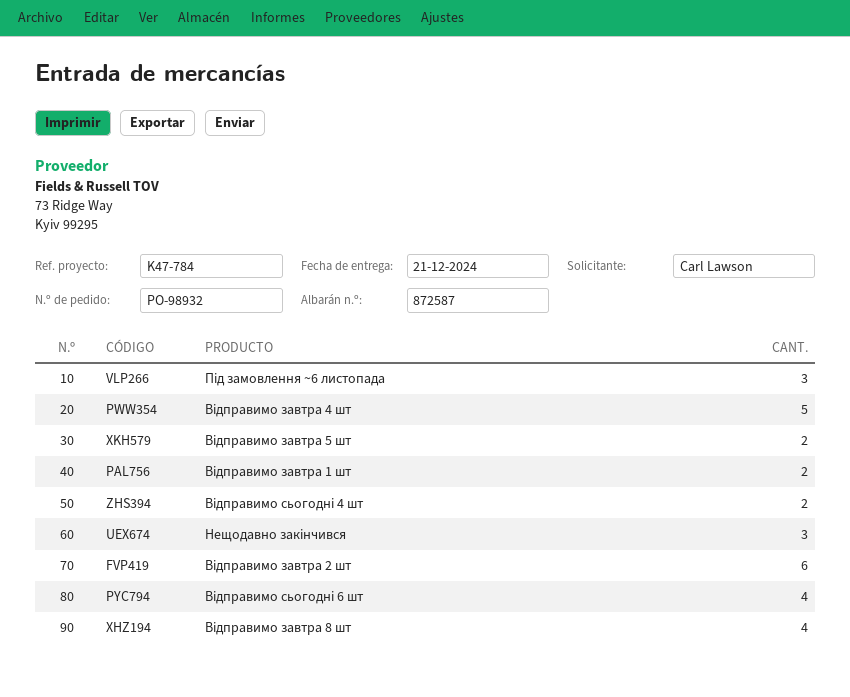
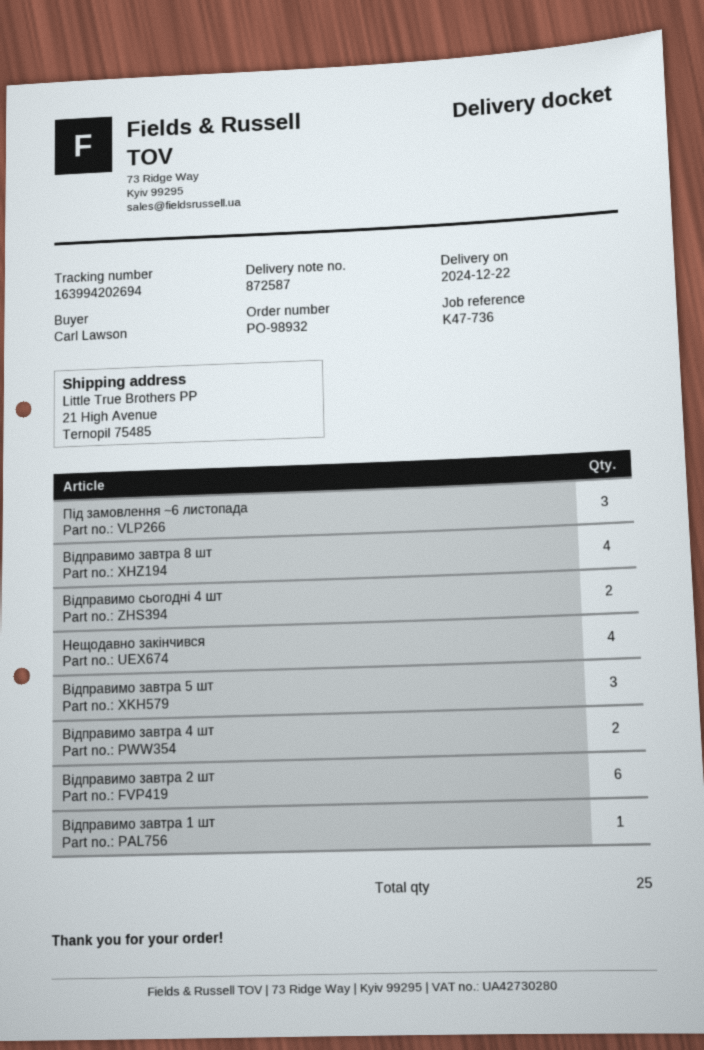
delivery date: 2024-12-21 -> 2024-12-22
reference: K47-784 -> K47-736
Відправимо завтра 4 шт: 5 -> 2
Відправимо завтра 5 шт: 2 -> 3
Відправимо завтра 1 шт: 2 -> 1
Нещодавно закінчився: 3 -> 4
Відправимо сьогодні 6 шт: 4 -> none

